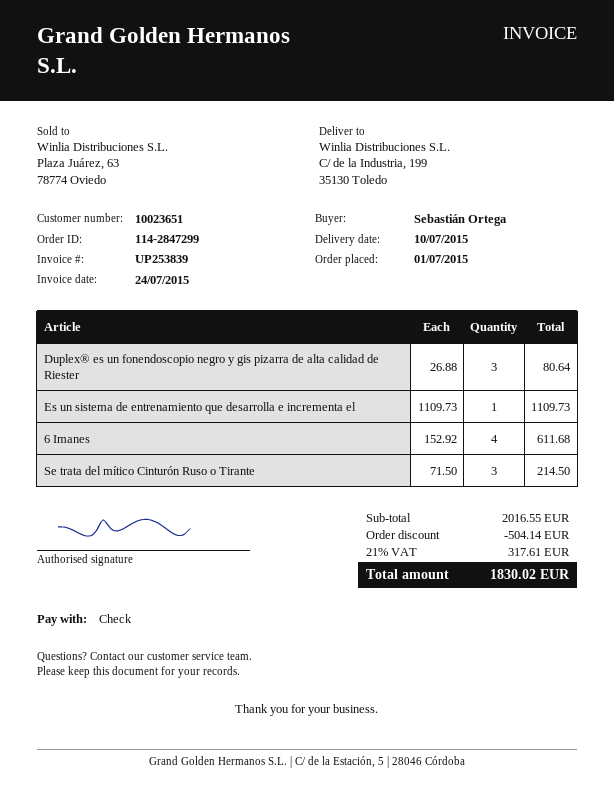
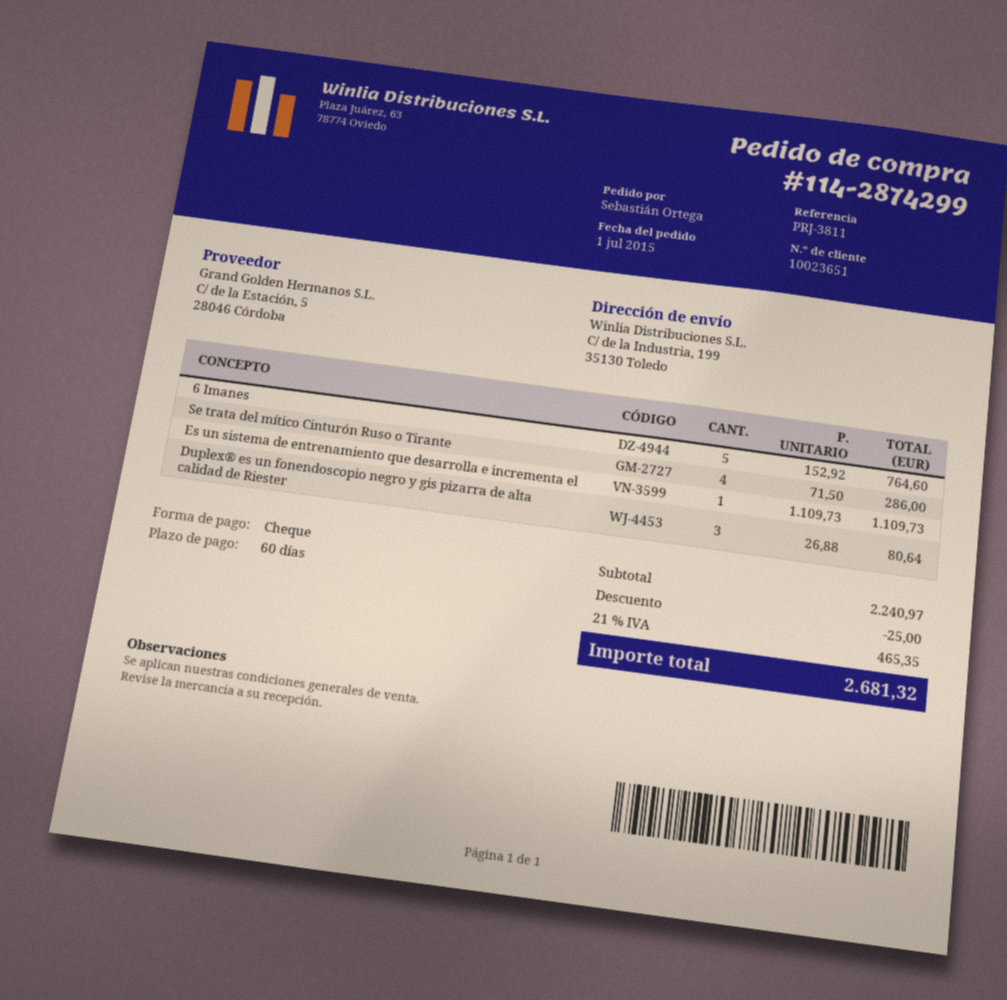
order number: 114-2847299 -> 114-2874299
6 Imanes: 4 x 152.92 = 611.68 -> 5 x 152.92 = 764.60
Se trata del mítico Cinturón Ruso o Tirante: 3 x 71.50 = 214.50 -> 4 x 71.50 = 286.00
subtotal: 2016.55 -> 2240.97
discount: 504.14 -> 25.00
tax: 21% = 317.61 -> 21% = 465.35
total: 1830.02 -> 2681.32

